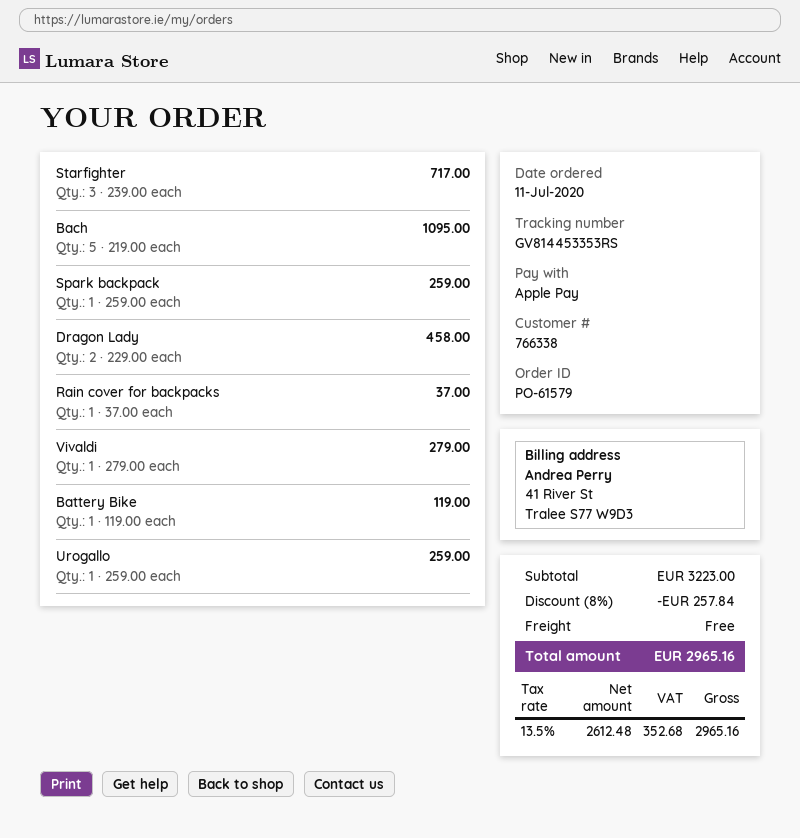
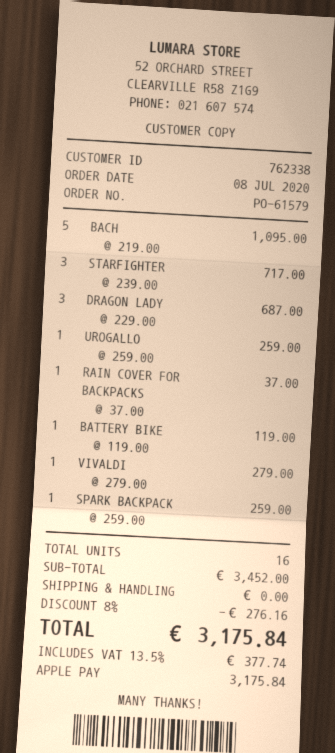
order date: 2020-07-11 -> 2020-07-08
customer number: 766338 -> 762338
Dragon Lady: 2 x 229.00 = 458.00 -> 3 x 229.00 = 687.00
subtotal: 3223.00 -> 3452.00
discount: 8% = 257.84 -> 8% = 276.16
tax: 13.5% = 352.68 -> 13.5% = 377.74
total: 2965.16 -> 3175.84

